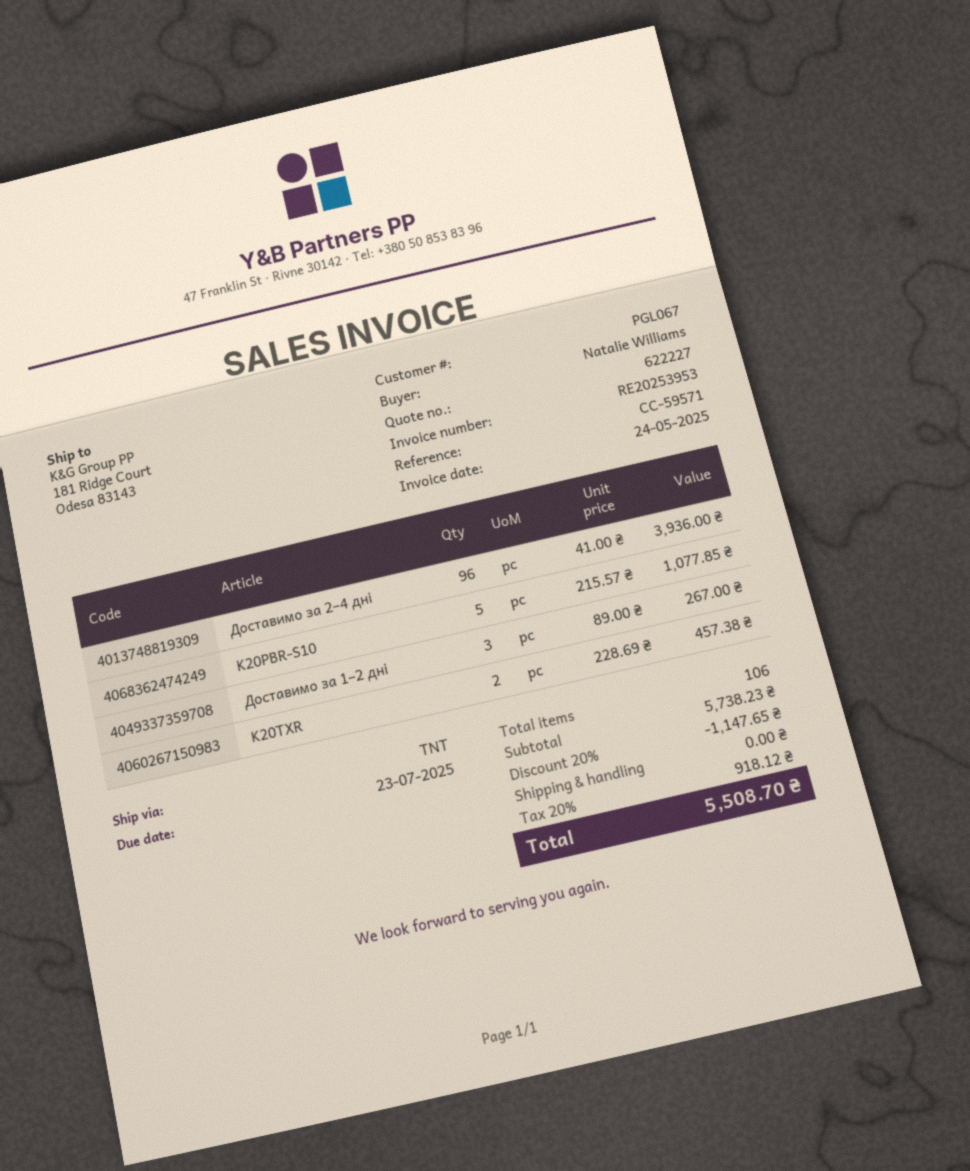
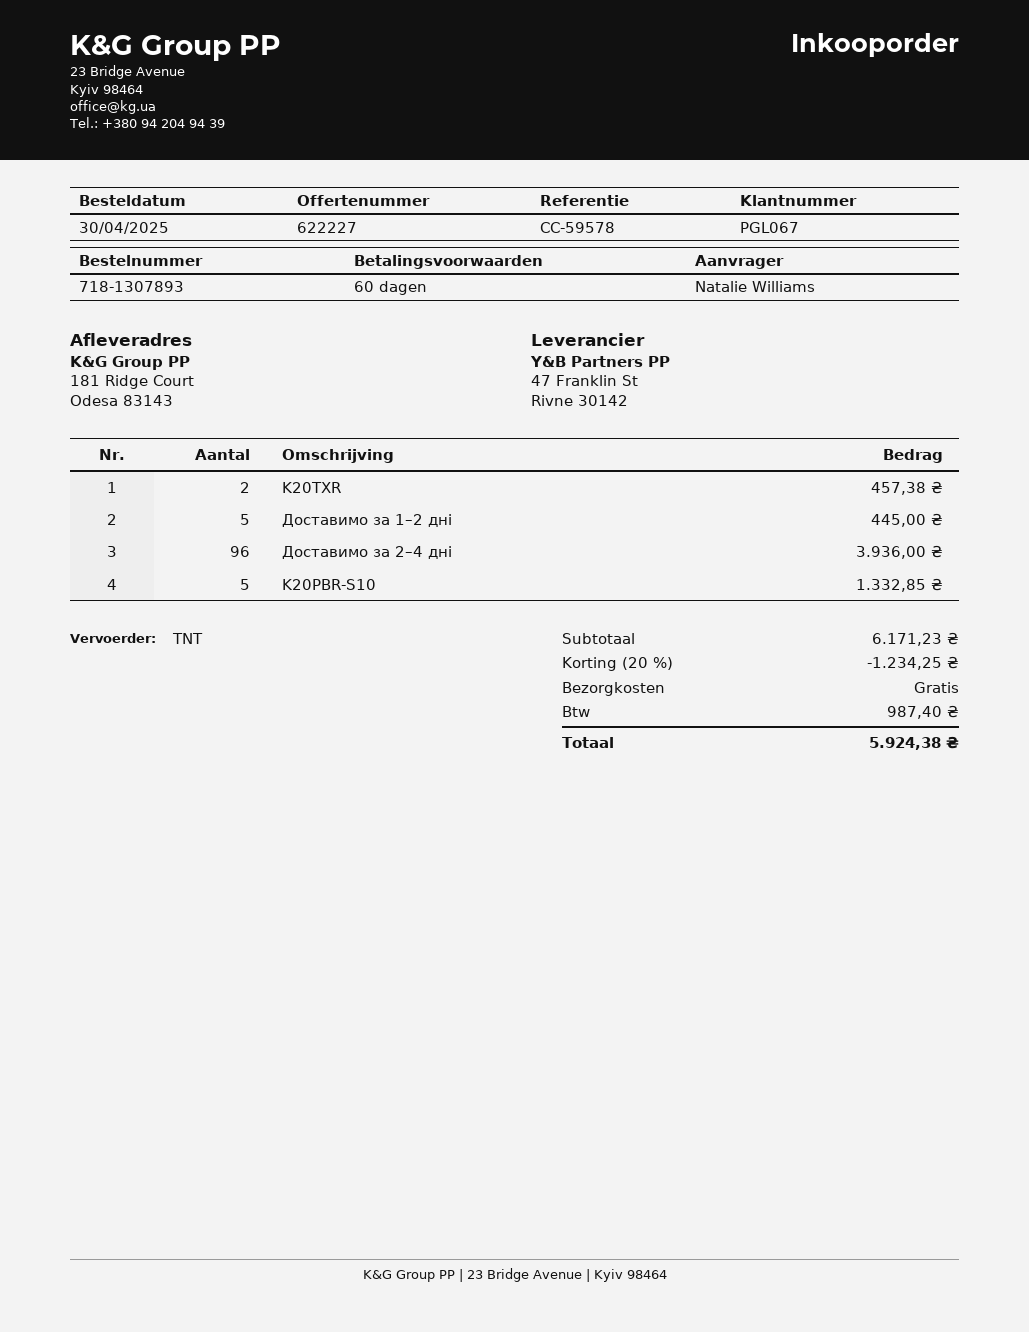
reference: CC-59571 -> CC-59578
K20PBR-S10: 5 for 1077.85 -> 5 for 1332.85
Доставимо за 1–2 дні: 3 for 267.00 -> 5 for 445.00
subtotal: 5738.23 -> 6171.23
discount: 20% = 1147.65 -> 20% = 1234.25
tax: 918.12 -> 987.40
total: 5508.70 -> 5924.38

